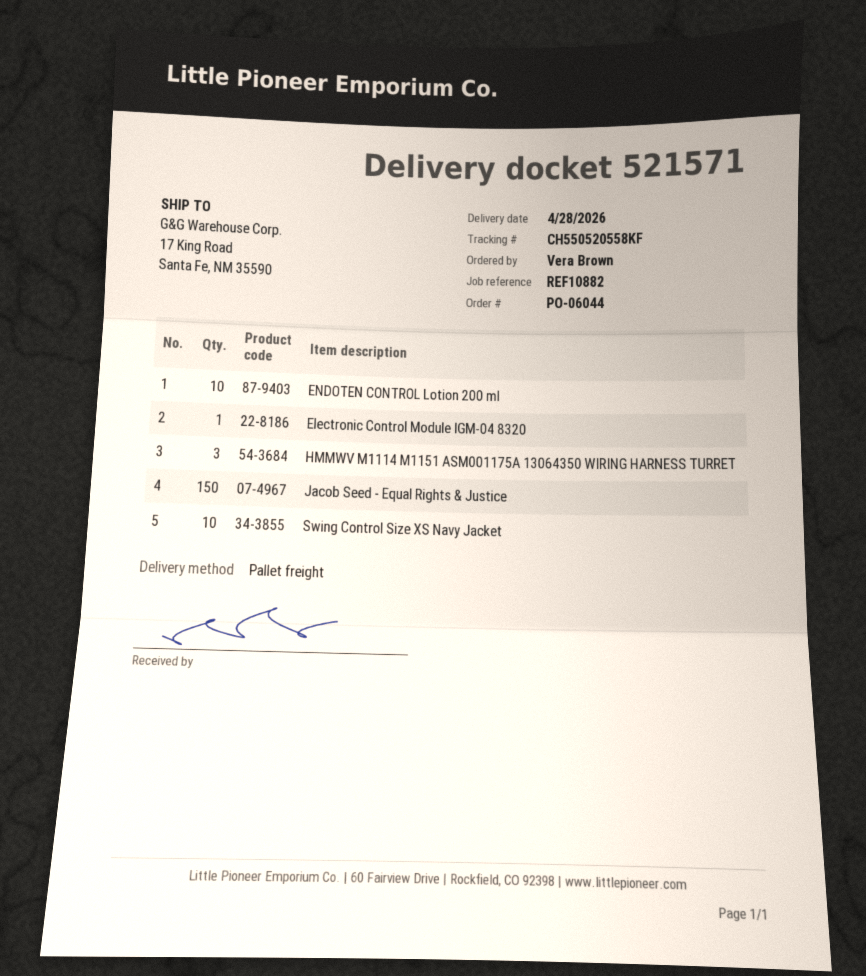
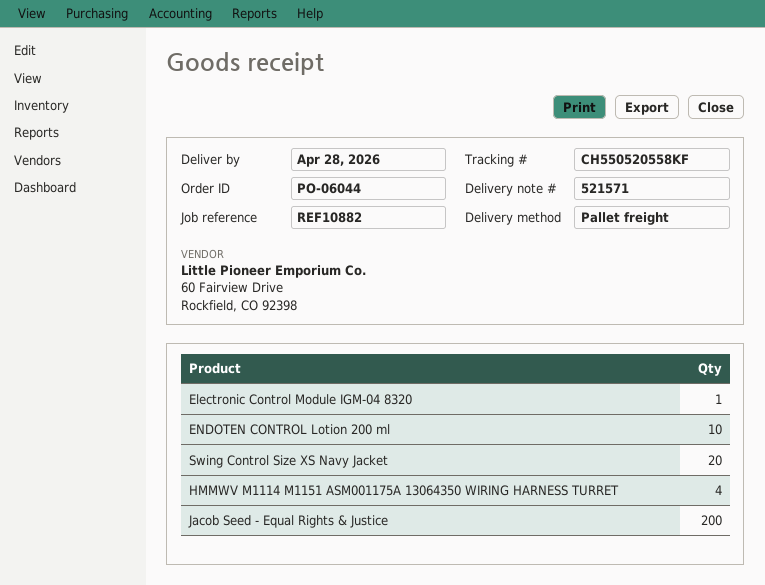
HMMWV M1114 M1151 ASM001175A 13064350 WIRING HARNESS TURRET: 3 -> 4
Jacob Seed - Equal Rights & Justice: 150 -> 200
Swing Control Size XS Navy Jacket: 10 -> 20

